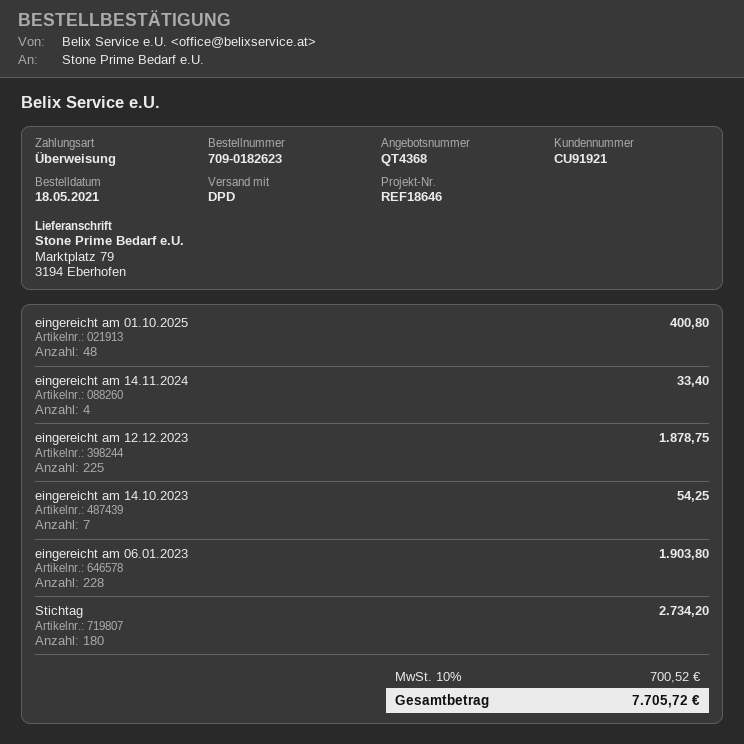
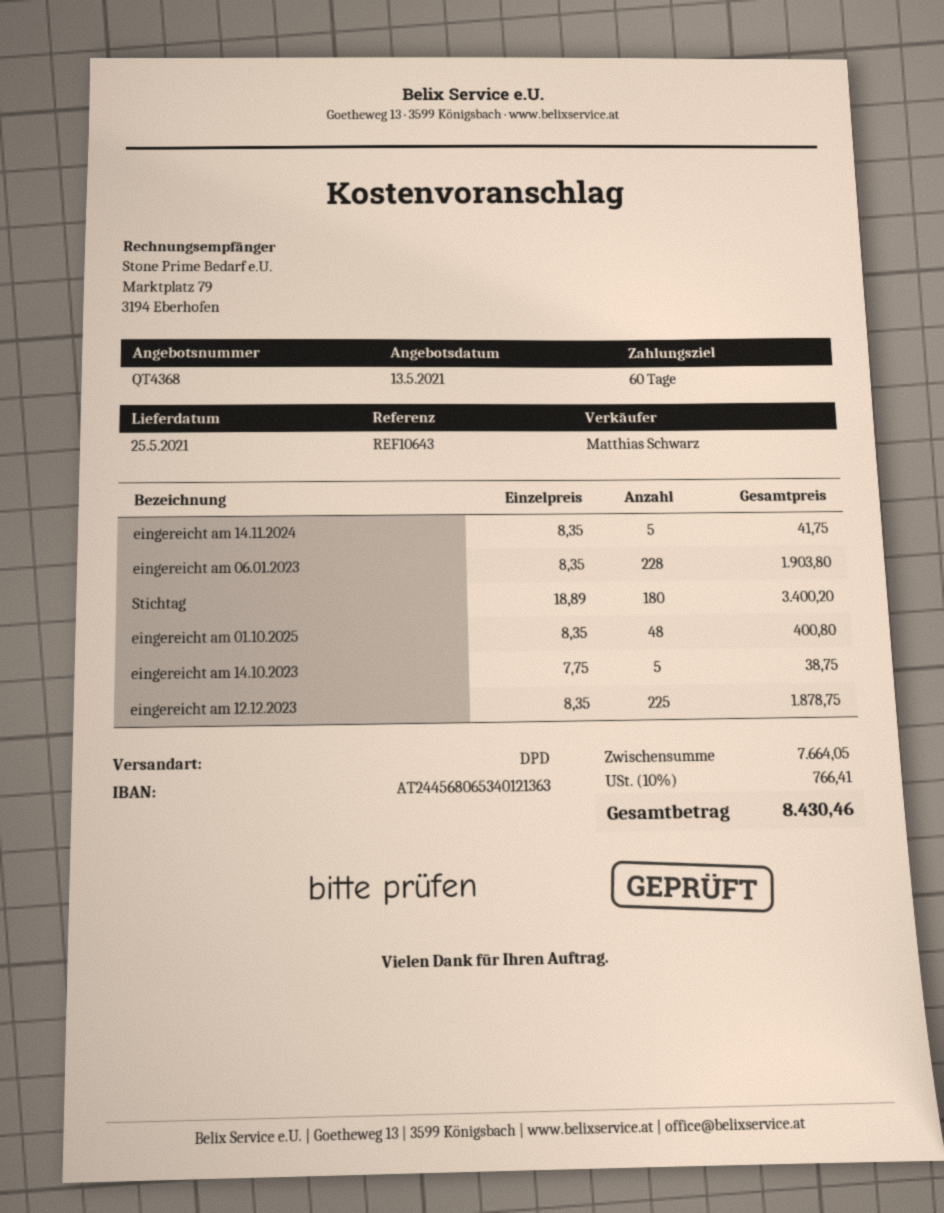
reference: REF18646 -> REF10643
eingereicht am 14.11.2024: 4 for 33.40 -> 5 for 41.75
eingereicht am 14.10.2023: 7 for 54.25 -> 5 for 38.75
Stichtag: 180 for 2734.20 -> 180 for 3400.20
tax: 10% = 700.52 -> 10% = 766.41
total: 7705.72 -> 8430.46

